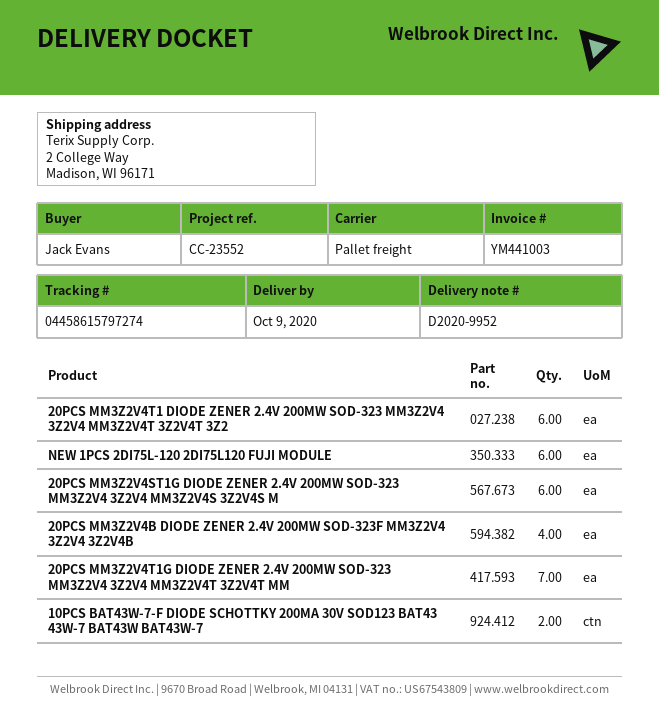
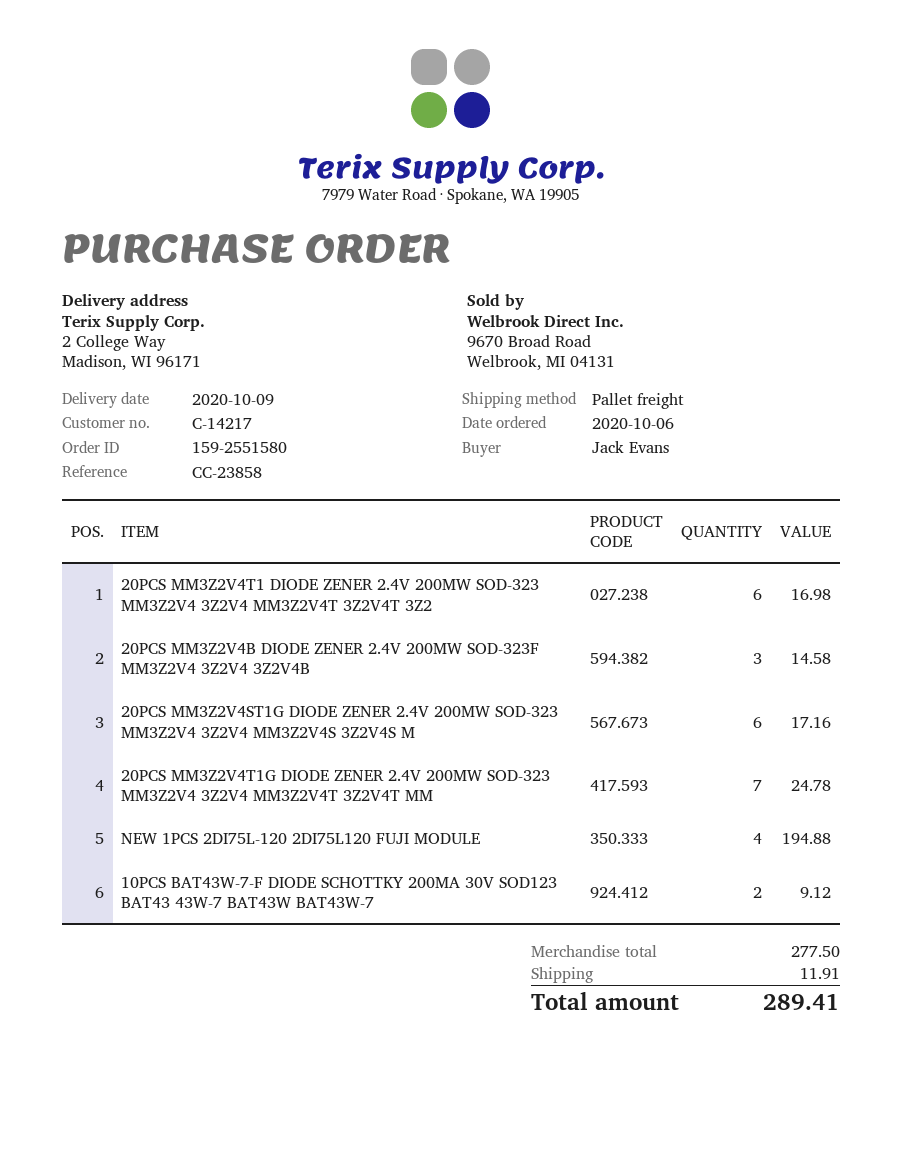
reference: CC-23552 -> CC-23858
NEW 1PCS 2DI75L-120 2DI75L120 FUJI MODULE: 6 -> 4
20PCS MM3Z2V4B DIODE ZENER 2.4V 200MW SOD-323F MM3Z2V4 3Z2V4 3Z2V4B: 4 -> 3

